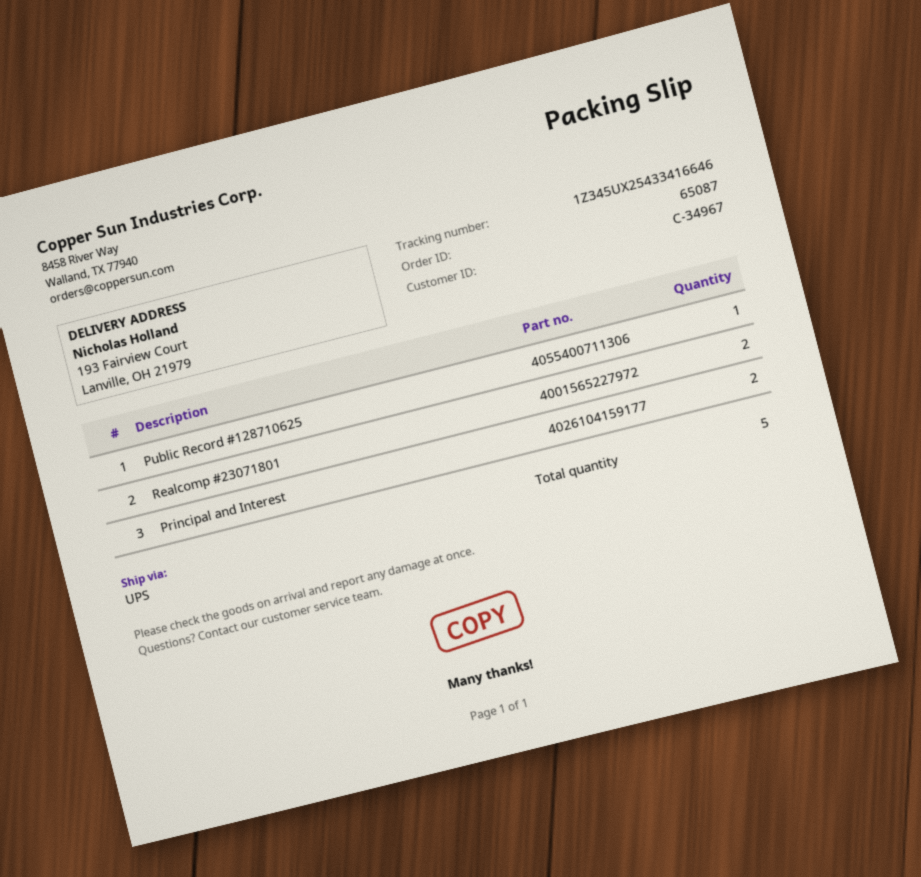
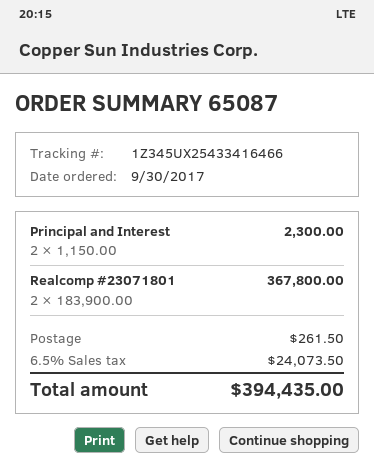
tracking number: 1Z345UX25433416646 -> 1Z345UX25433416466
Public Record #128710625: 1 -> none

